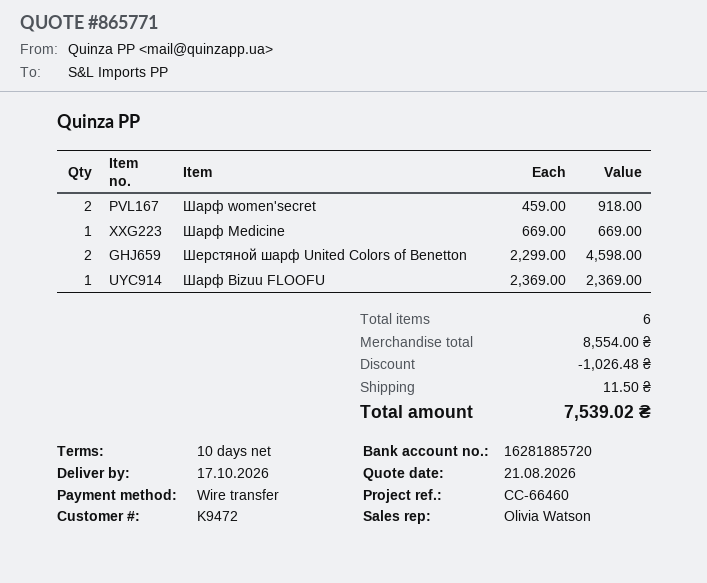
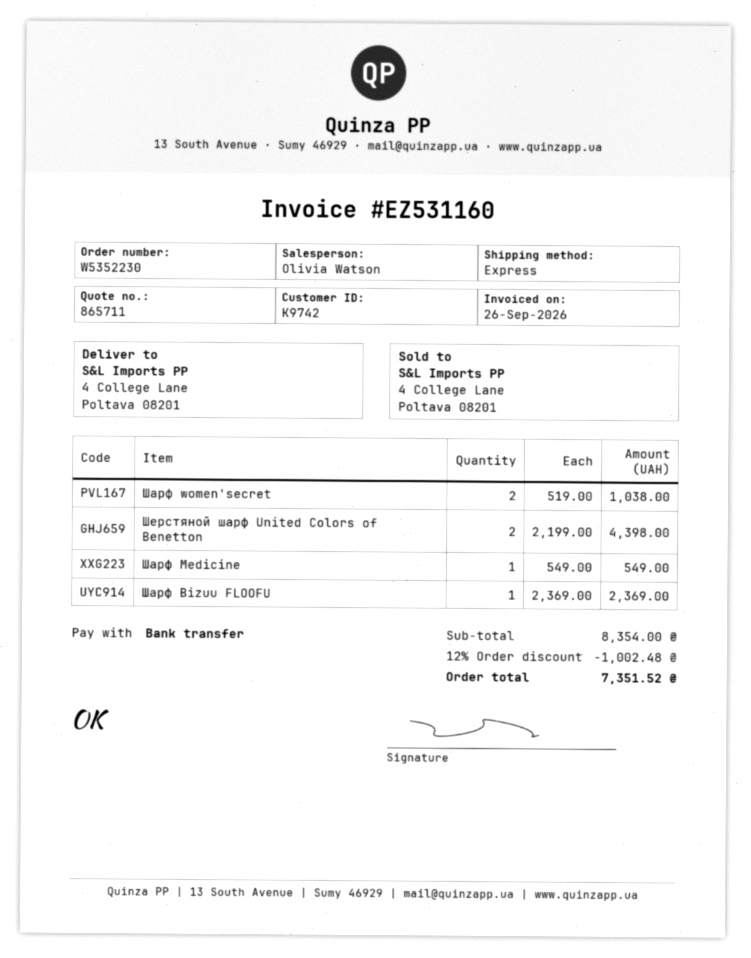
quote number: 865771 -> 865711
customer number: K9472 -> K9742
Шарф women'secret: 2 x 459.00 = 918.00 -> 2 x 519.00 = 1038.00
Шарф Medicine: 1 x 669.00 = 669.00 -> 1 x 549.00 = 549.00
Шерстяной шарф United Colors of Benetton: 2 x 2299.00 = 4598.00 -> 2 x 2199.00 = 4398.00
subtotal: 8554.00 -> 8354.00
discount: 1026.48 -> 1002.48
shipping: 11.50 -> none
total: 7539.02 -> 7351.52

